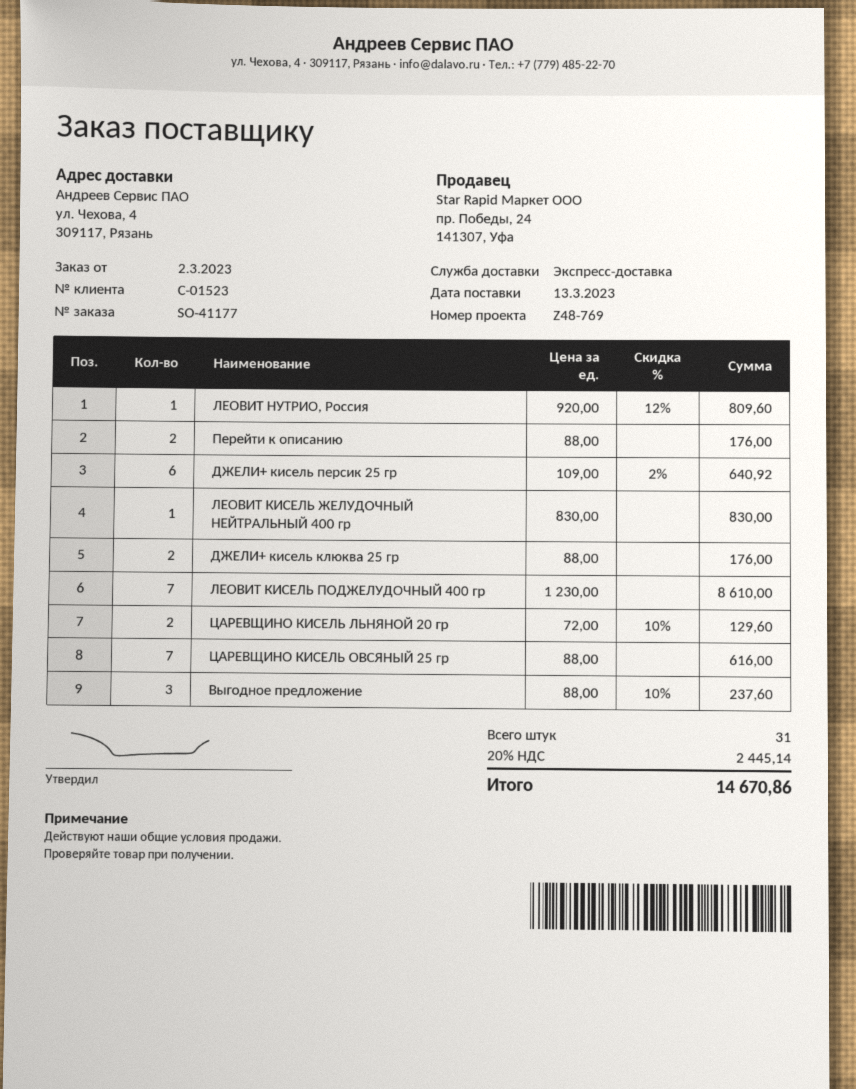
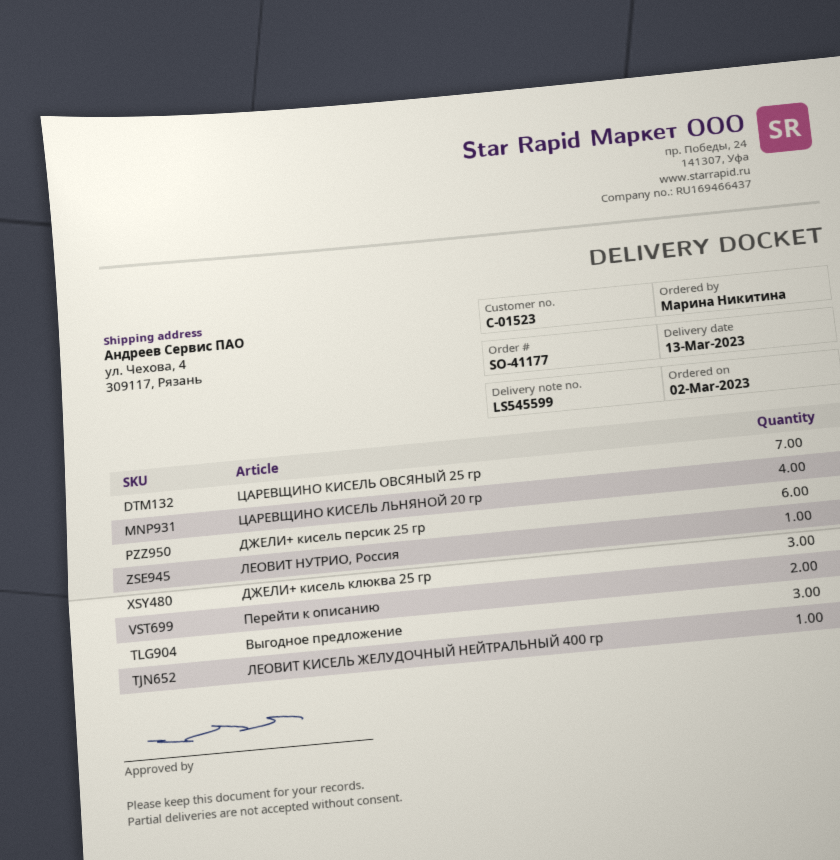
ДЖЕЛИ+ кисель клюква 25 гр: 2 -> 3
ЛЕОВИТ КИСЕЛЬ ПОДЖЕЛУДОЧНЫЙ 400 гр: 7 -> none
ЦАРЕВЩИНО КИСЕЛЬ ЛЬНЯНОЙ 20 гр: 2 -> 4

